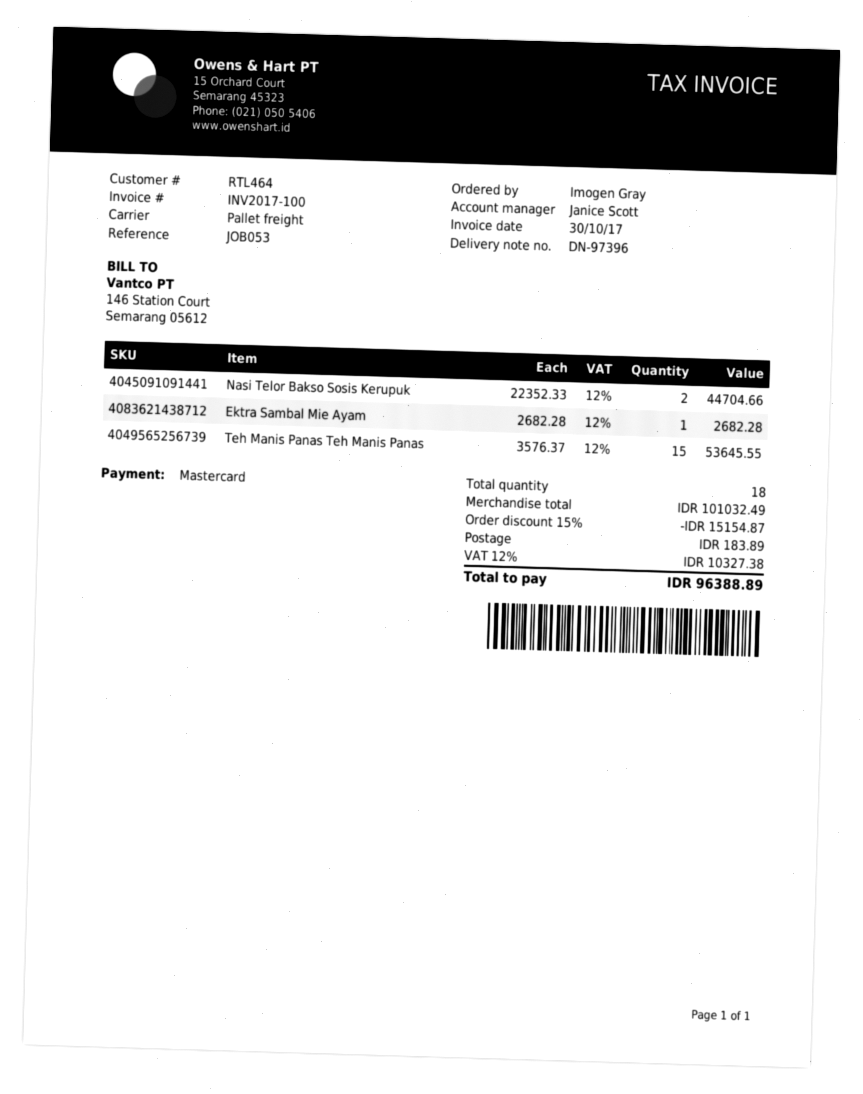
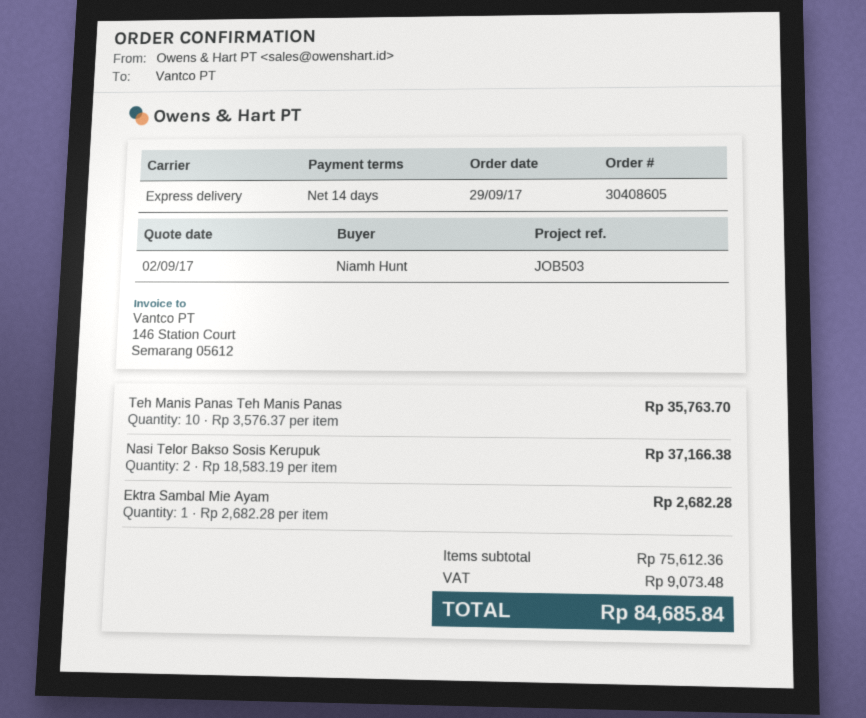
reference: JOB053 -> JOB503
ordered by: Imogen Gray -> Niamh Hunt
shipping method: pallet freight -> express
Nasi Telor Bakso Sosis Kerupuk: 2 x 22352.33 = 44704.66 -> 2 x 18583.19 = 37166.38
Teh Manis Panas Teh Manis Panas: 15 x 3576.37 = 53645.55 -> 10 x 3576.37 = 35763.70
subtotal: 101032.49 -> 75612.36
discount: 15% = 15154.87 -> none
shipping: 183.89 -> none
tax: 10327.38 -> 9073.48
total: 96388.89 -> 84685.84

